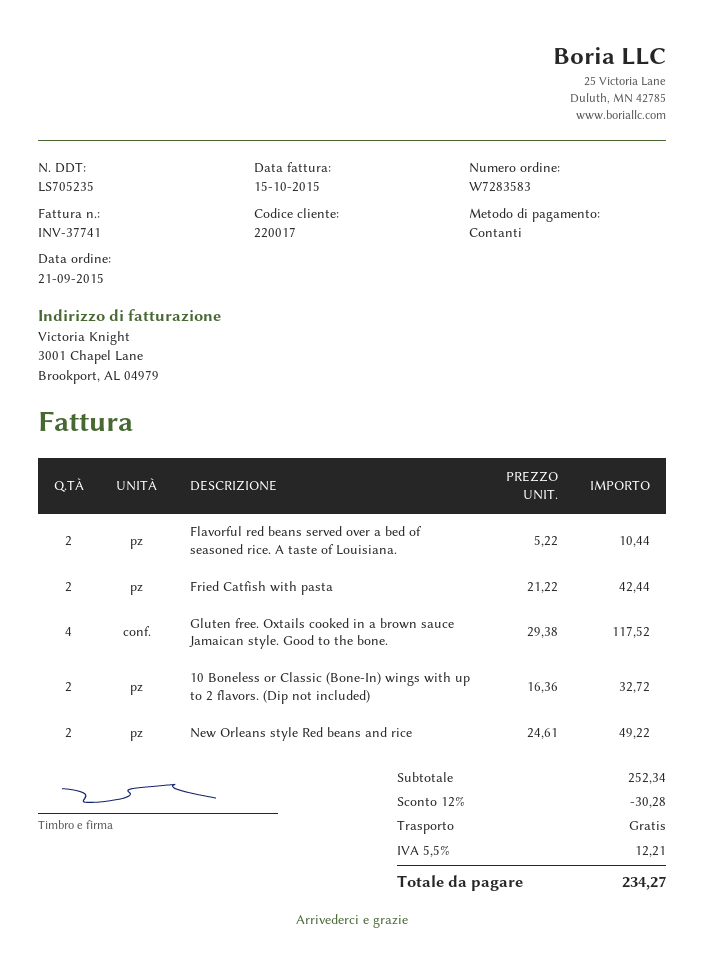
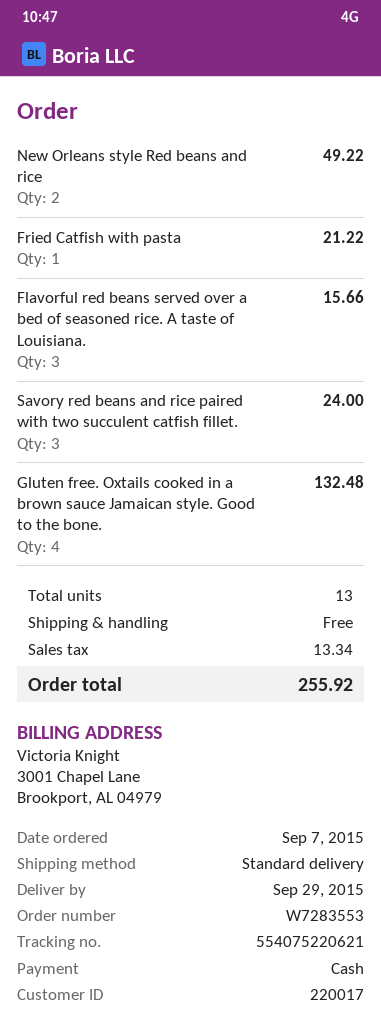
order number: W7283583 -> W7283553
order date: 2015-09-21 -> 2015-09-07
Flavorful red beans served over a bed of seasoned rice. A taste of Louisiana.: 2 for 10.44 -> 3 for 15.66
Fried Catfish with pasta: 2 for 42.44 -> 1 for 21.22
Gluten free. Oxtails cooked in a brown sauce Jamaican style. Good to the bone.: 4 for 117.52 -> 4 for 132.48
10 Boneless or Classic (Bone-In) wings with up to 2 flavors. (Dip not included): 2 for 32.72 -> none
Savory red beans and rice paired with two succulent catfish fillet.: none -> 3 for 24.00
discount: 12% = 30.28 -> none
tax: 12.21 -> 13.34
total: 234.27 -> 255.92

